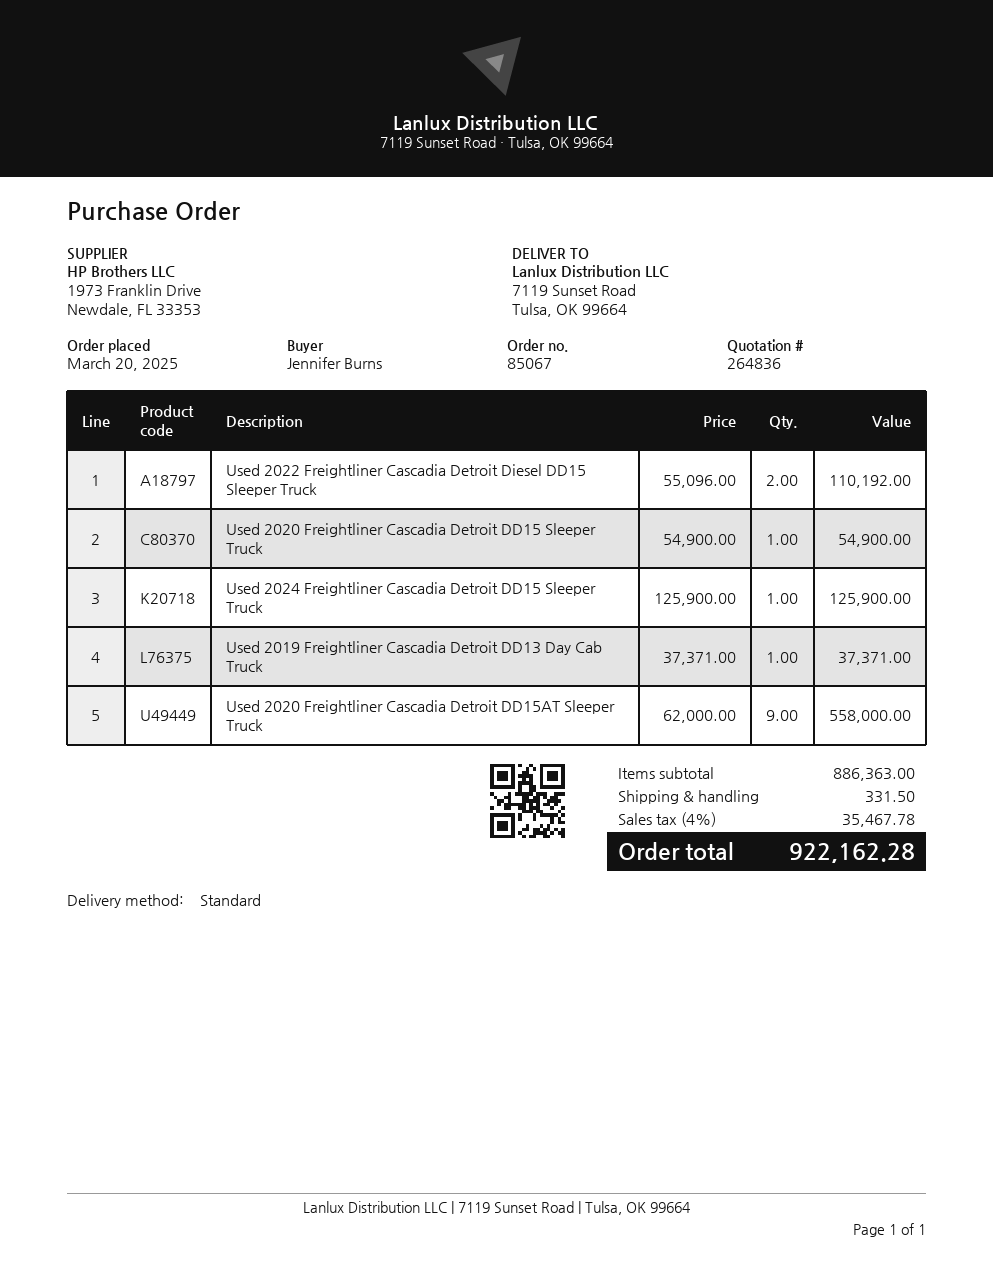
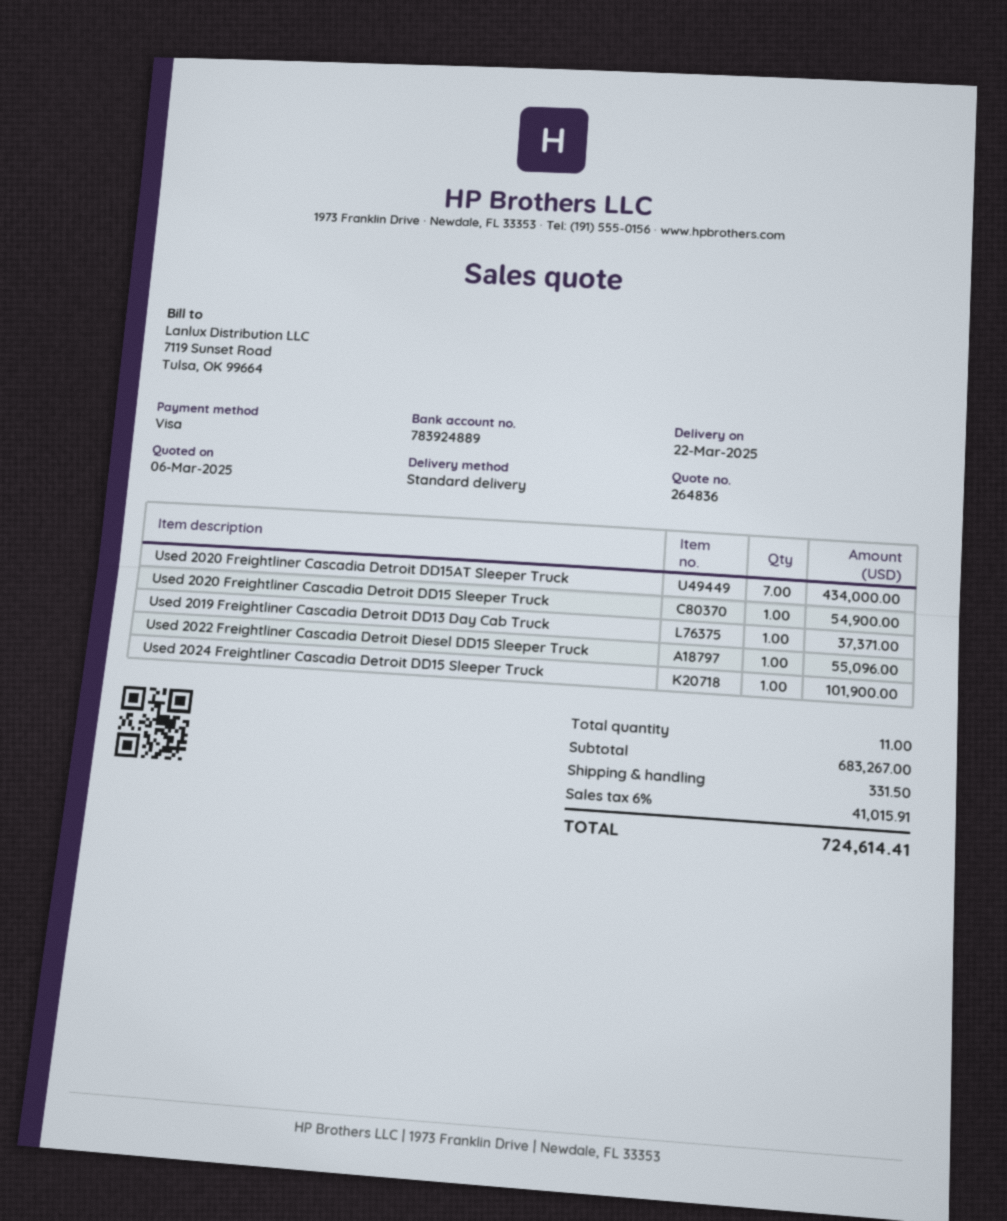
Used 2022 Freightliner Cascadia Detroit Diesel DD15 Sleeper Truck: 2 for 110192.00 -> 1 for 55096.00
Used 2024 Freightliner Cascadia Detroit DD15 Sleeper Truck: 1 for 125900.00 -> 1 for 101900.00
Used 2020 Freightliner Cascadia Detroit DD15AT Sleeper Truck: 9 for 558000.00 -> 7 for 434000.00
subtotal: 886363.00 -> 683267.00
tax: 4% = 35467.78 -> 6% = 41015.91
total: 922162.28 -> 724614.41

